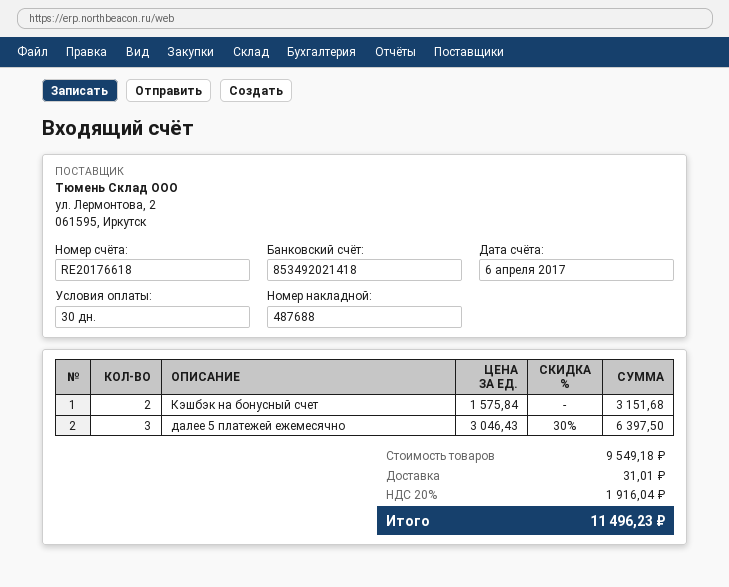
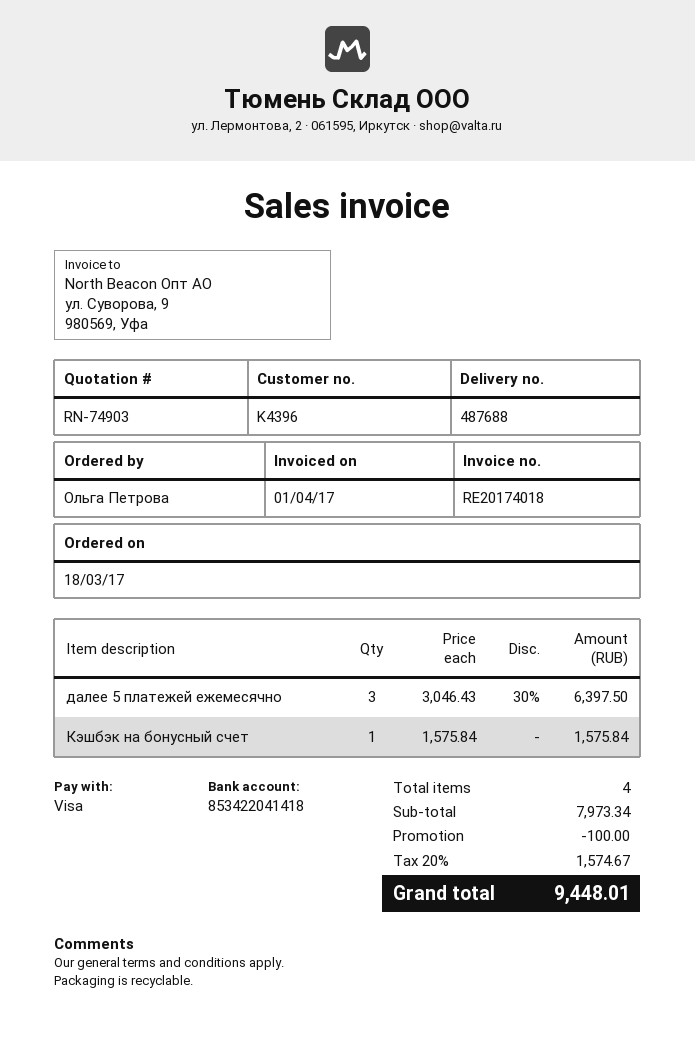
invoice number: RE20176618 -> RE20174018
invoice date: 2017-04-06 -> 2017-04-01
bank account: 853492021418 -> 853422041418
Кэшбэк на бонусный счет: 2 x 1575.84 = 3151.68 -> 1 x 1575.84 = 1575.84
subtotal: 9549.18 -> 7973.34
discount: none -> 100.00
shipping: 31.01 -> none
tax: 20% = 1916.04 -> 20% = 1574.67
total: 11496.23 -> 9448.01

